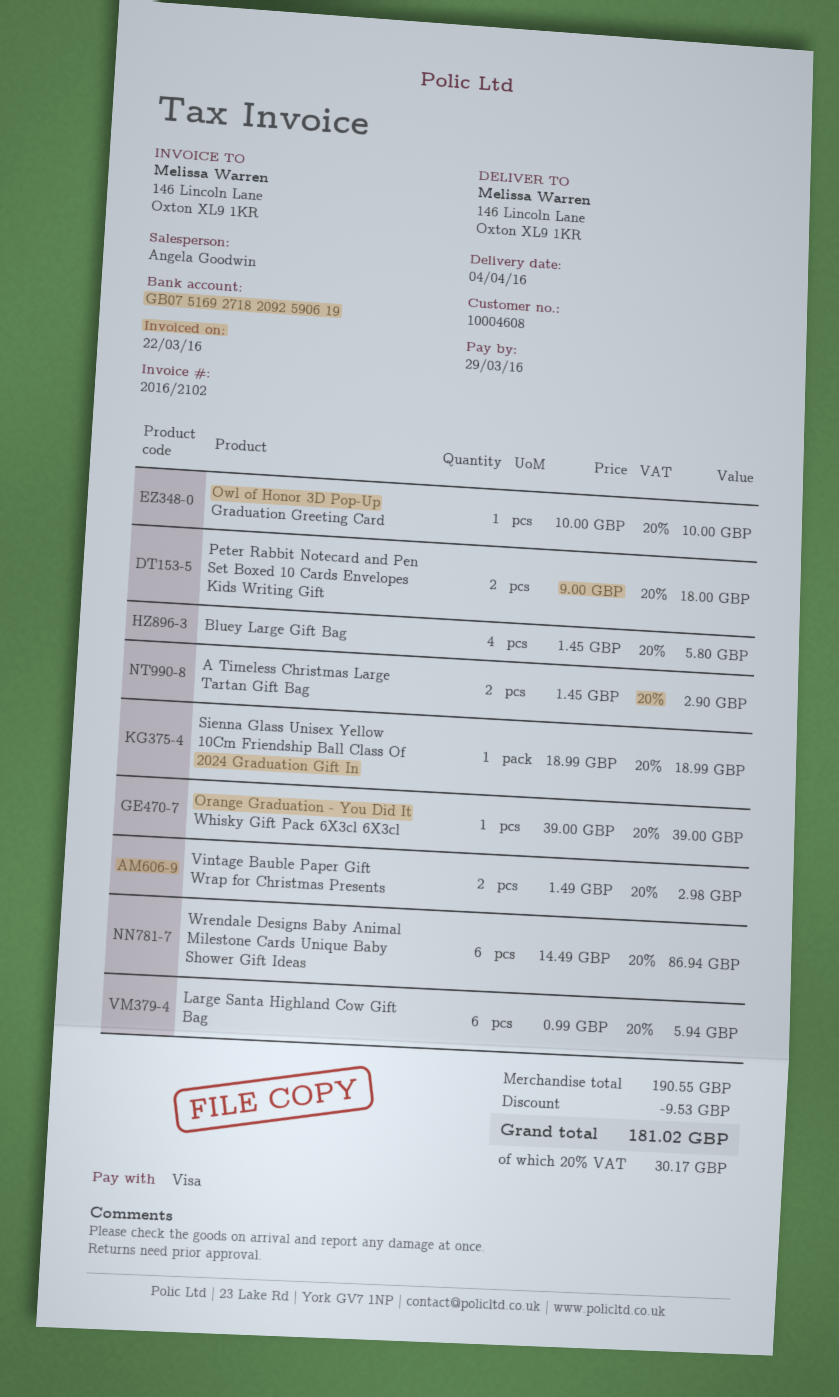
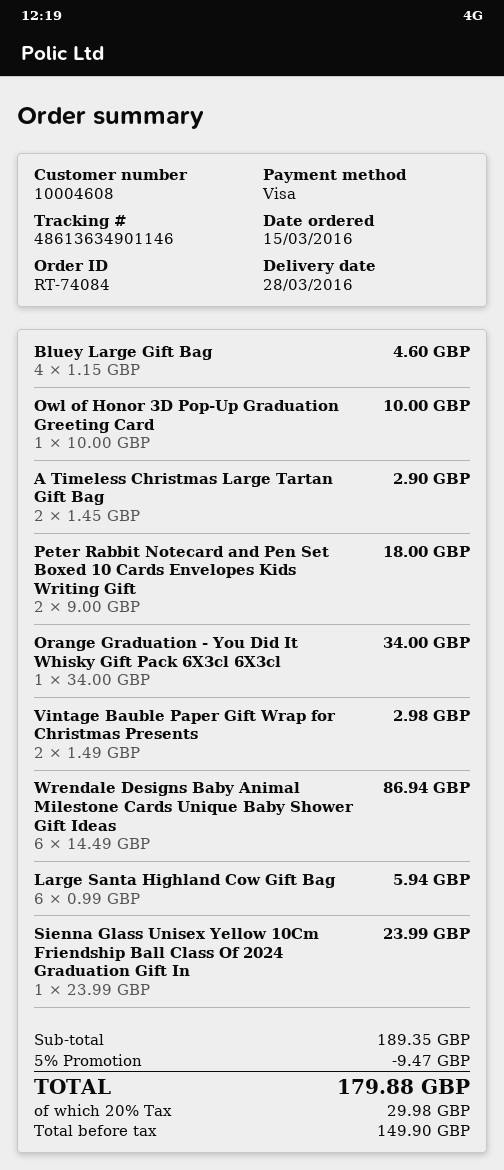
delivery date: 2016-04-04 -> 2016-03-28
Bluey Large Gift Bag: 4 x 1.45 = 5.80 -> 4 x 1.15 = 4.60
Sienna Glass Unisex Yellow 10Cm Friendship Ball Class Of 2024 Graduation Gift In: 1 x 18.99 = 18.99 -> 1 x 23.99 = 23.99
Orange Graduation - You Did It Whisky Gift Pack 6X3cl 6X3cl: 1 x 39.00 = 39.00 -> 1 x 34.00 = 34.00
subtotal: 190.55 -> 189.35
discount: 9.53 -> 9.47
tax: 20% = 30.17 -> 20% = 29.98
total: 181.02 -> 179.88

